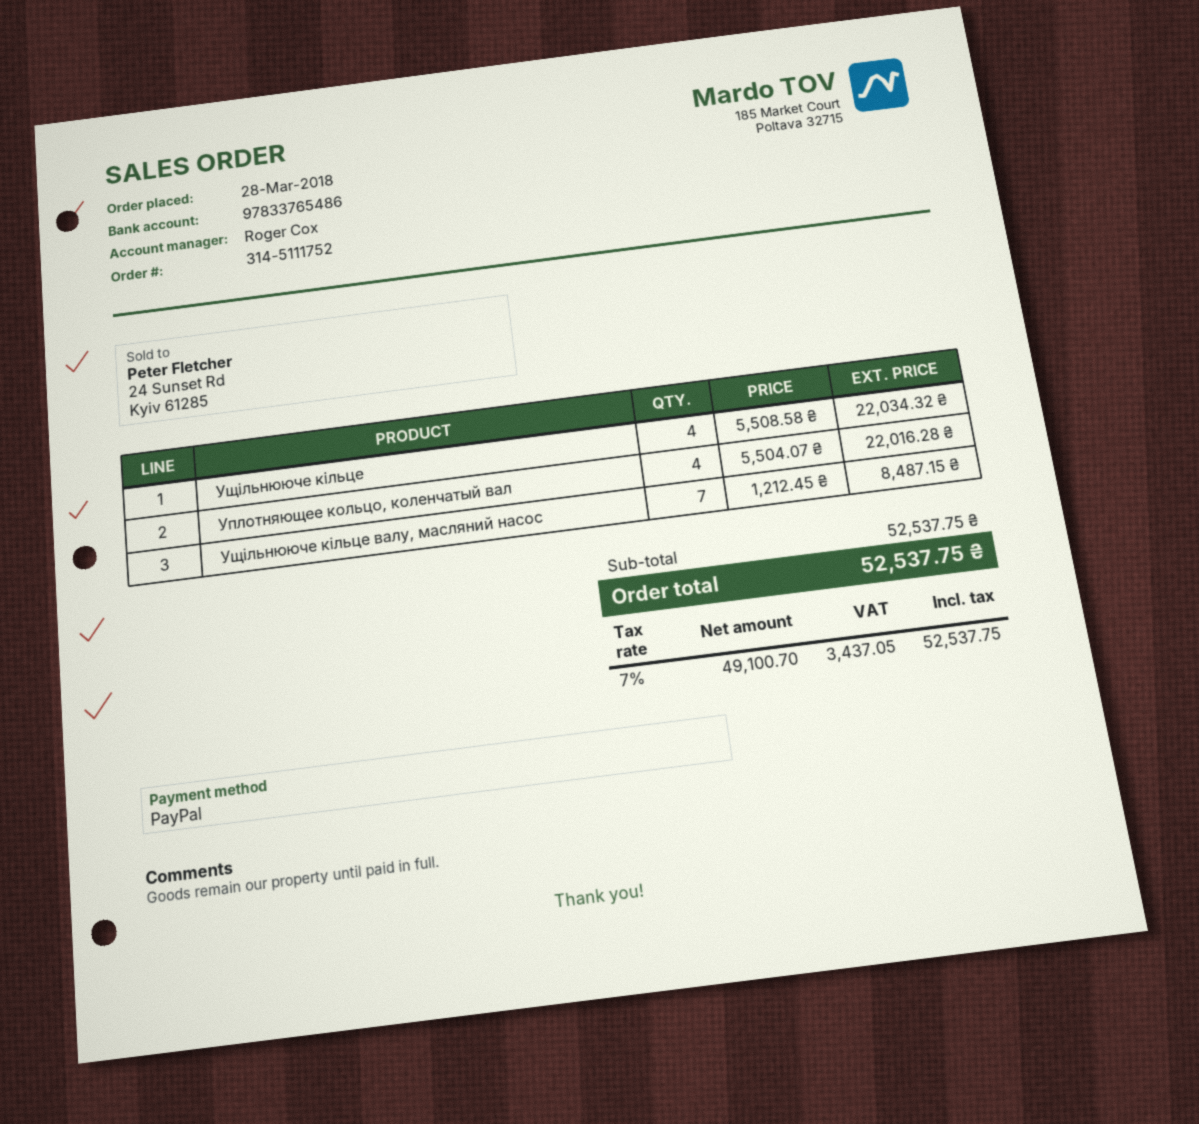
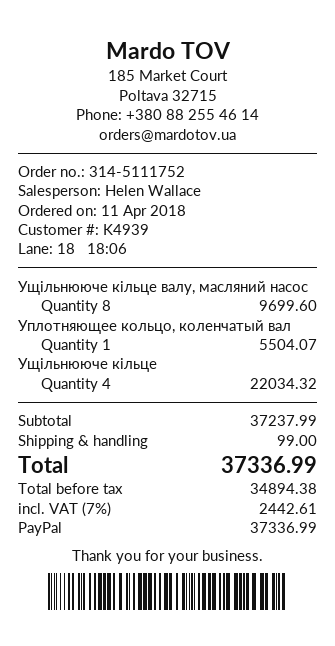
order date: 2018-03-28 -> 2018-04-11
sales rep: Roger Cox -> Helen Wallace
Уплотняющее кольцо, коленчатый вал: 4 for 22016.28 -> 1 for 5504.07
Ущільнююче кільце валу, масляний насос: 7 for 8487.15 -> 8 for 9699.60
subtotal: 52537.75 -> 37237.99
shipping: none -> 99.00
net: 49100.70 -> 34894.38
tax: 7% = 3437.05 -> 7% = 2442.61
total: 52537.75 -> 37336.99

